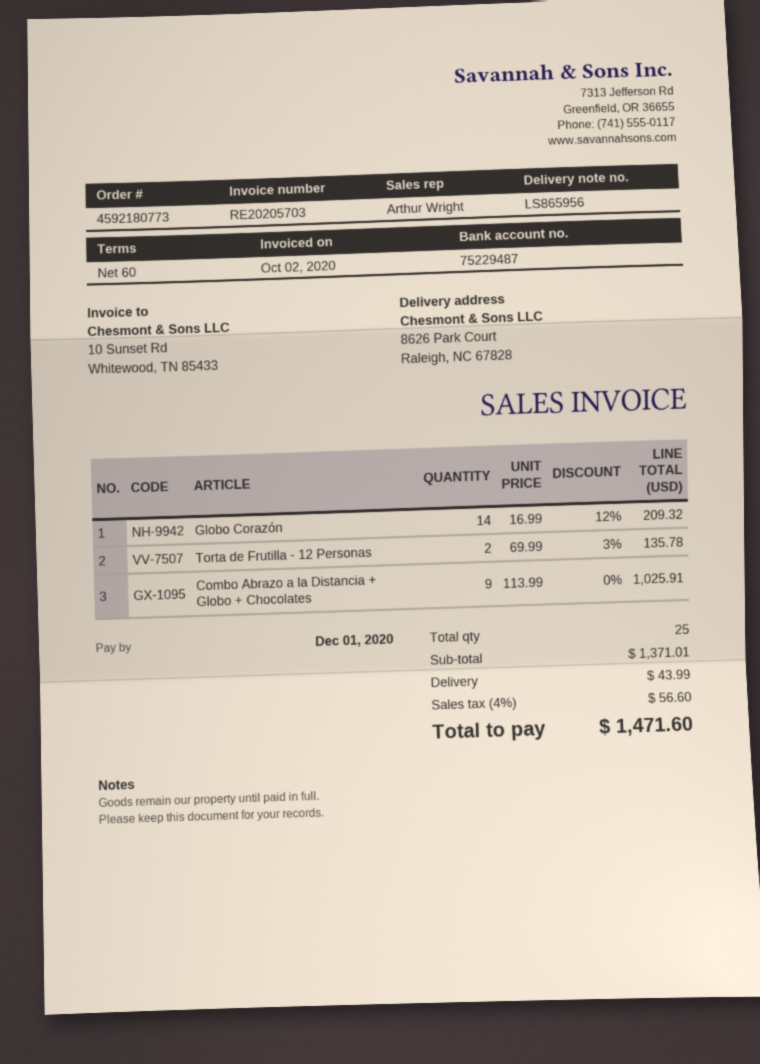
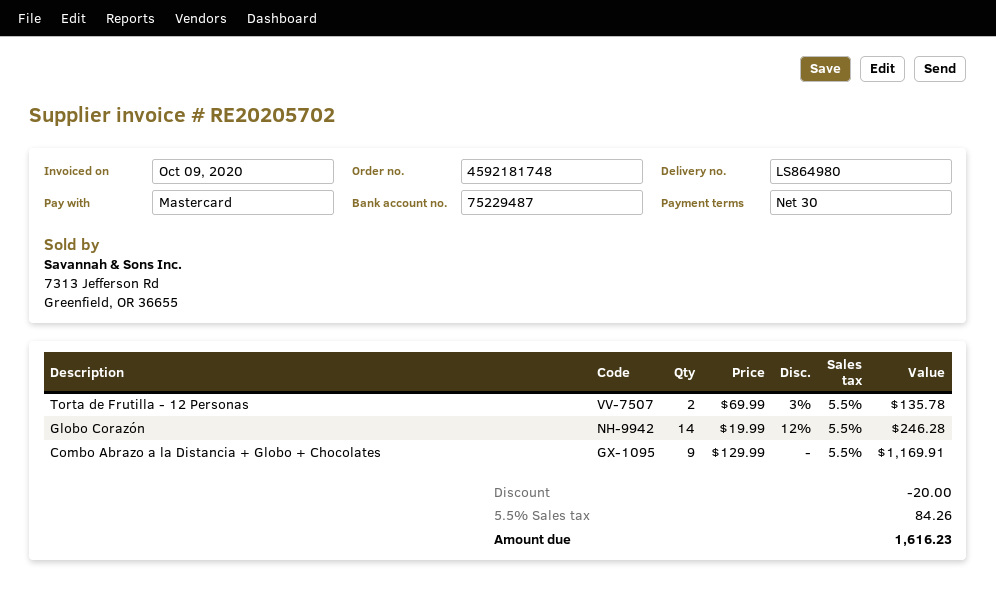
order number: 4592180773 -> 4592181748
delivery note number: LS865956 -> LS864980
invoice number: RE20205703 -> RE20205702
invoice date: 2020-10-02 -> 2020-10-09
payment terms: 60 days -> 30 days
Globo Corazón: 14 x 16.99 - 12% = 209.32 -> 14 x 19.99 - 12% = 246.28
Combo Abrazo a la Distancia + Globo + Chocolates: 9 x 113.99 = 1025.91 -> 9 x 129.99 = 1169.91
discount: none -> 20.00
shipping: 43.99 -> none
tax: 4% = 56.60 -> 5.5% = 84.26
total: 1471.60 -> 1616.23

